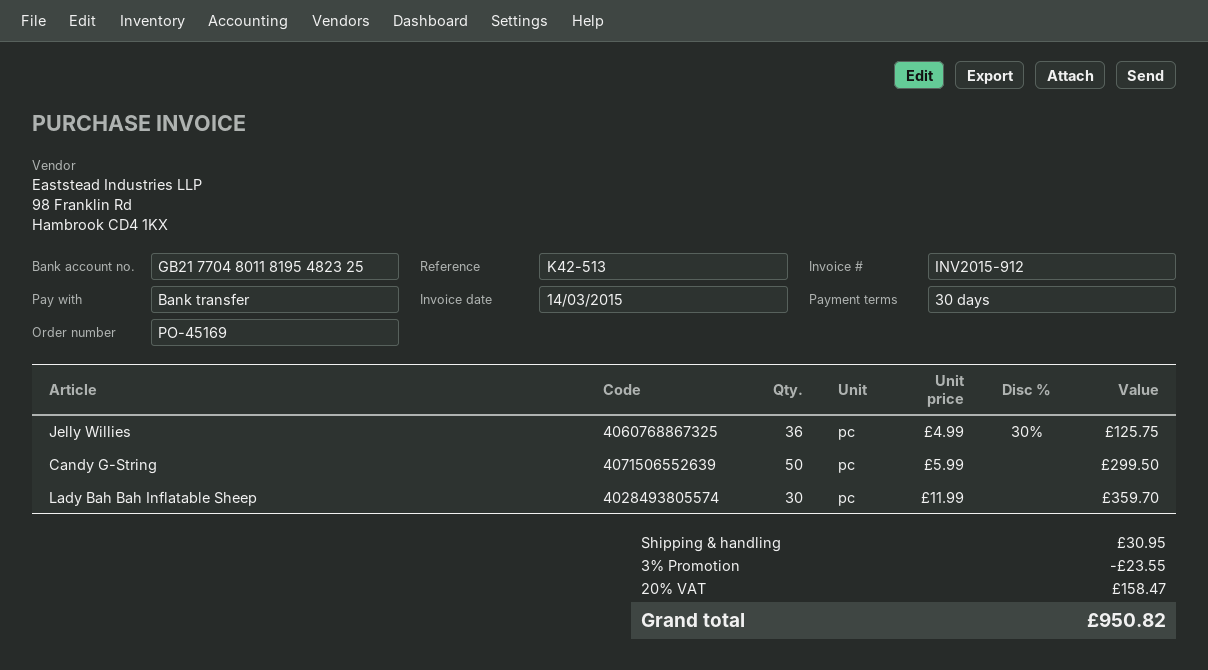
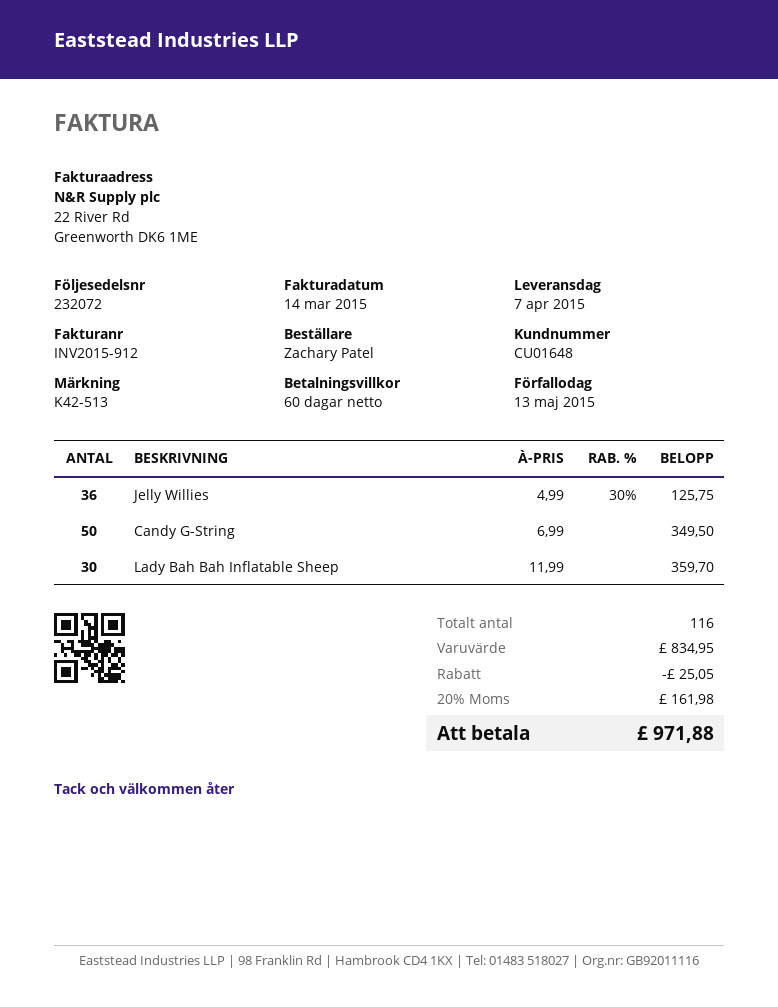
payment terms: 30 days -> 60 days
Candy G-String: 50 x 5.99 = 299.50 -> 50 x 6.99 = 349.50
discount: 23.55 -> 25.05
shipping: 30.95 -> none
tax: 20% = 158.47 -> 20% = 161.98
total: 950.82 -> 971.88

